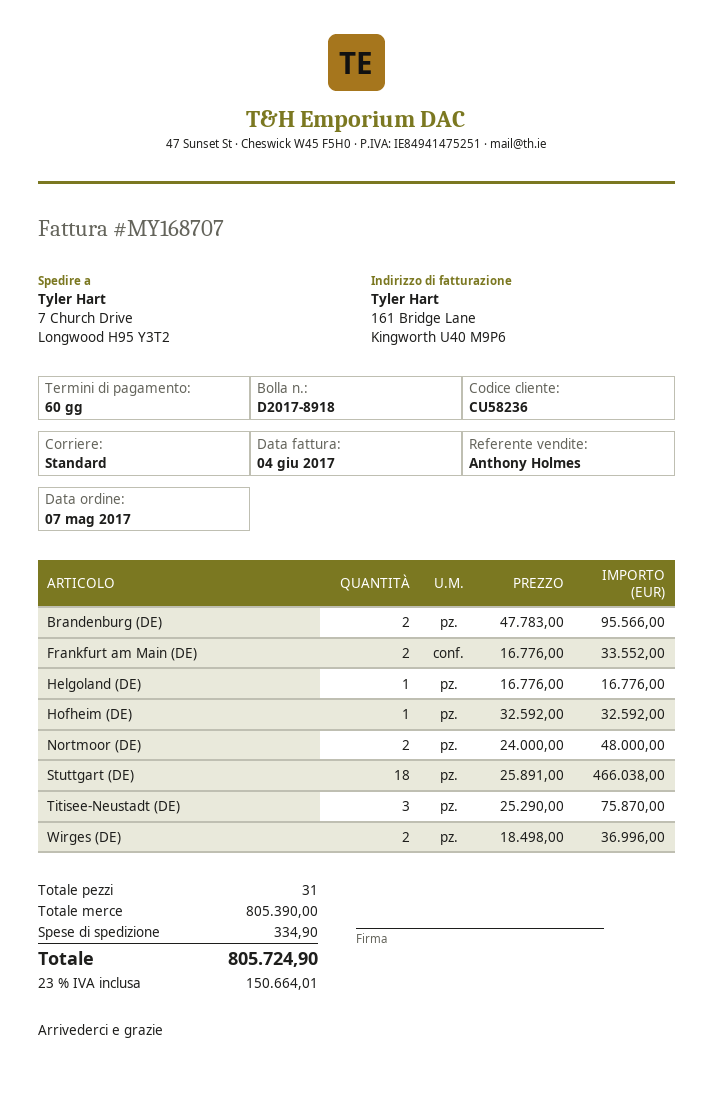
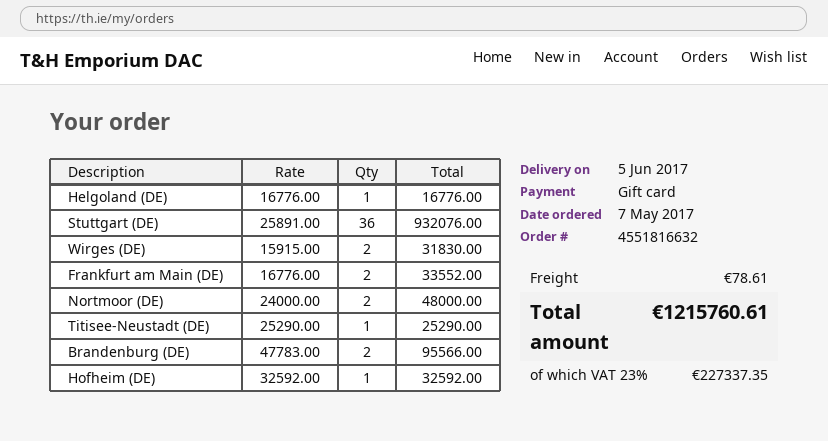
Stuttgart (DE): 18 x 25891.00 = 466038.00 -> 36 x 25891.00 = 932076.00
Titisee-Neustadt (DE): 3 x 25290.00 = 75870.00 -> 1 x 25290.00 = 25290.00
Wirges (DE): 2 x 18498.00 = 36996.00 -> 2 x 15915.00 = 31830.00
shipping: 334.90 -> 78.61
tax: 23% = 150664.01 -> 23% = 227337.35
total: 805724.90 -> 1215760.61

